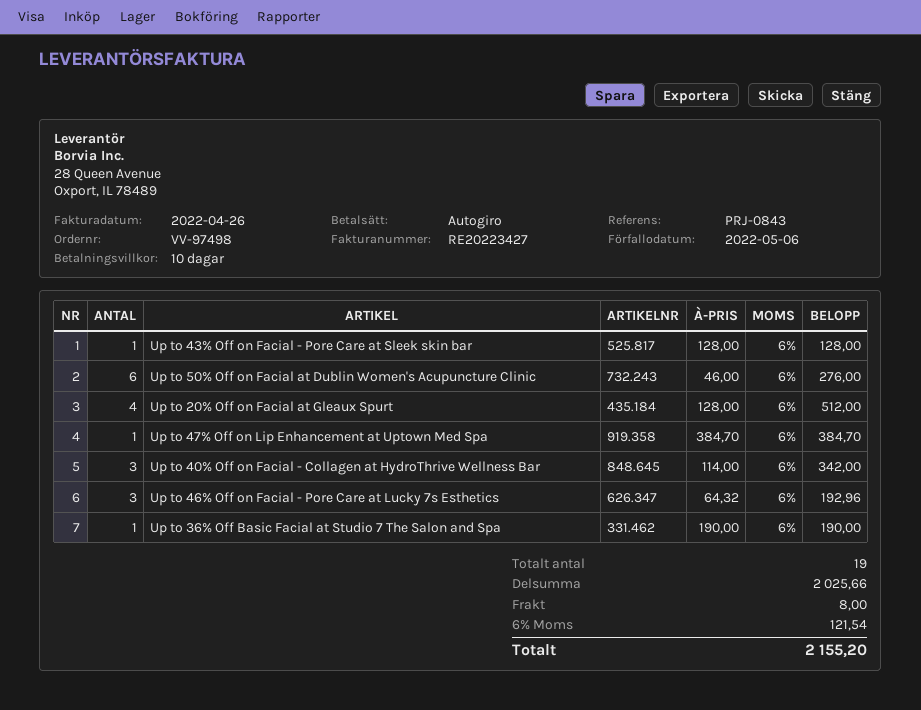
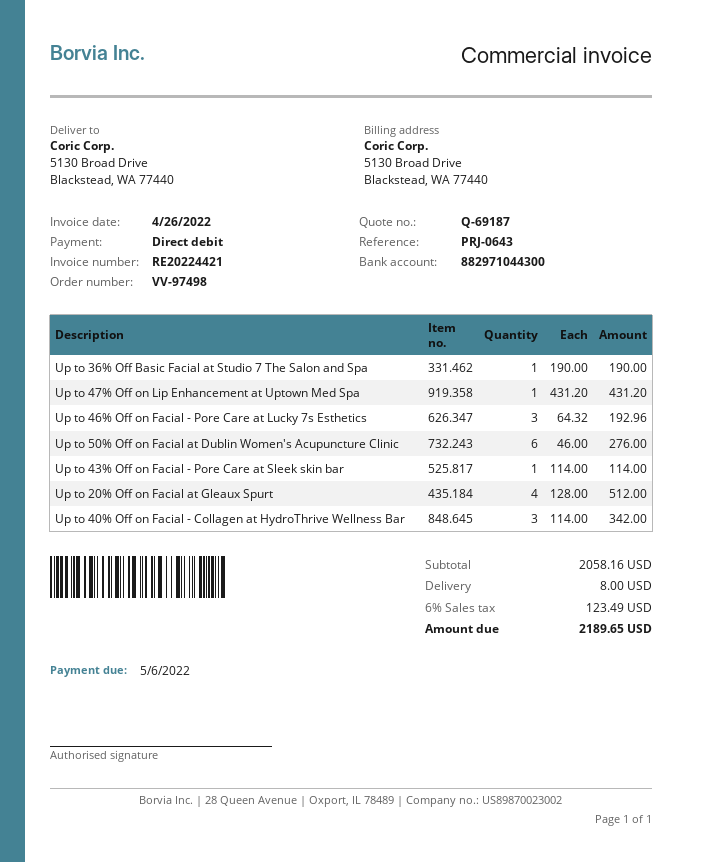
invoice number: RE20223427 -> RE20224421
reference: PRJ-0843 -> PRJ-0643
Up to 43% Off on Facial - Pore Care at Sleek skin bar: 1 x 128.00 = 128.00 -> 1 x 114.00 = 114.00
Up to 47% Off on Lip Enhancement at Uptown Med Spa: 1 x 384.70 = 384.70 -> 1 x 431.20 = 431.20
subtotal: 2025.66 -> 2058.16
tax: 6% = 121.54 -> 6% = 123.49
total: 2155.20 -> 2189.65

